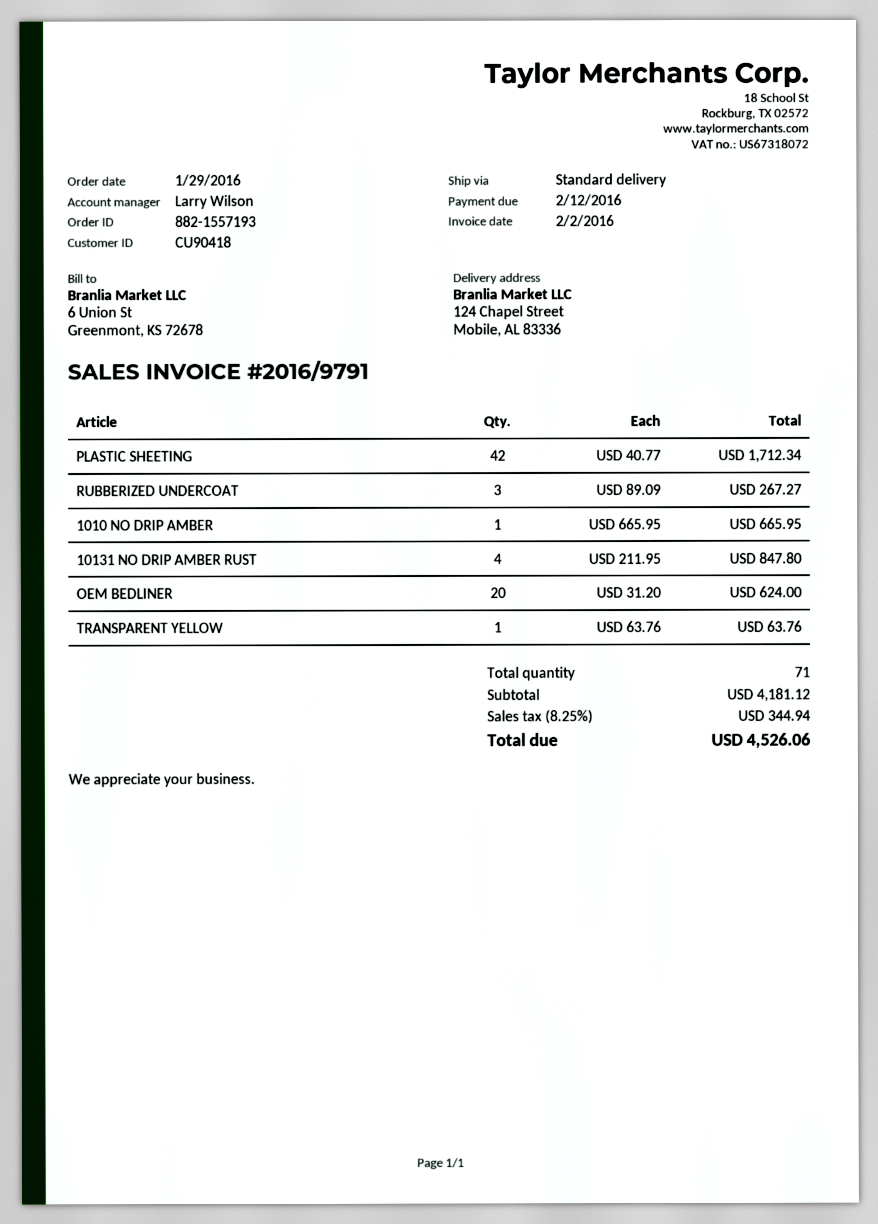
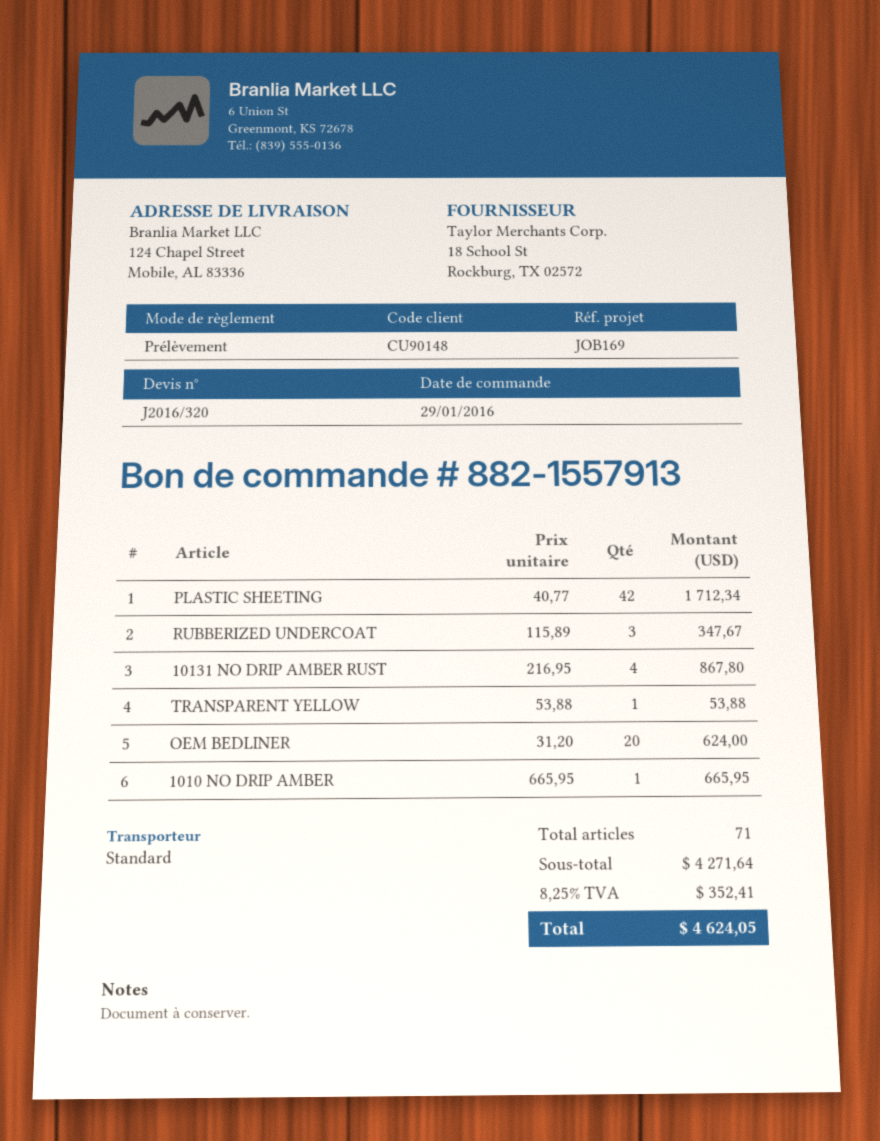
order number: 882-1557193 -> 882-1557913
customer number: CU90418 -> CU90148
RUBBERIZED UNDERCOAT: 3 x 89.09 = 267.27 -> 3 x 115.89 = 347.67
10131 NO DRIP AMBER RUST: 4 x 211.95 = 847.80 -> 4 x 216.95 = 867.80
TRANSPARENT YELLOW: 1 x 63.76 = 63.76 -> 1 x 53.88 = 53.88
subtotal: 4181.12 -> 4271.64
tax: 8.25% = 344.94 -> 8.25% = 352.41
total: 4526.06 -> 4624.05

